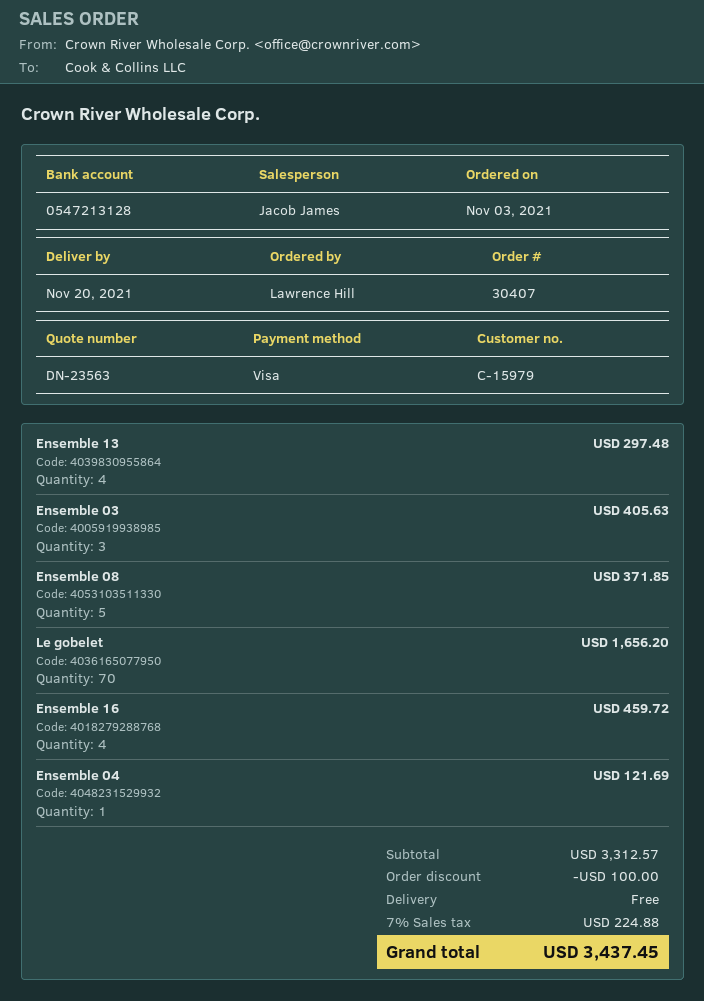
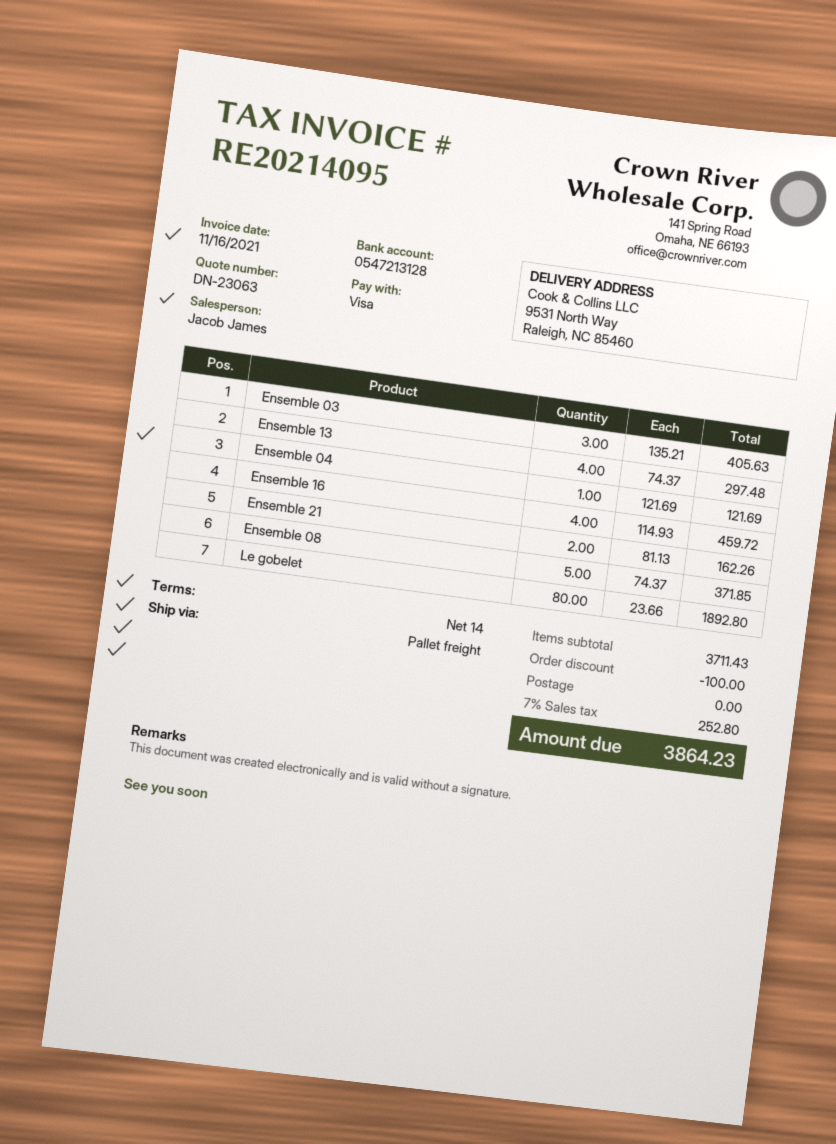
quote number: DN-23563 -> DN-23063
Le gobelet: 70 for 1656.20 -> 80 for 1892.80
Ensemble 21: none -> 2 for 162.26
subtotal: 3312.57 -> 3711.43
tax: 7% = 224.88 -> 7% = 252.80
total: 3437.45 -> 3864.23

